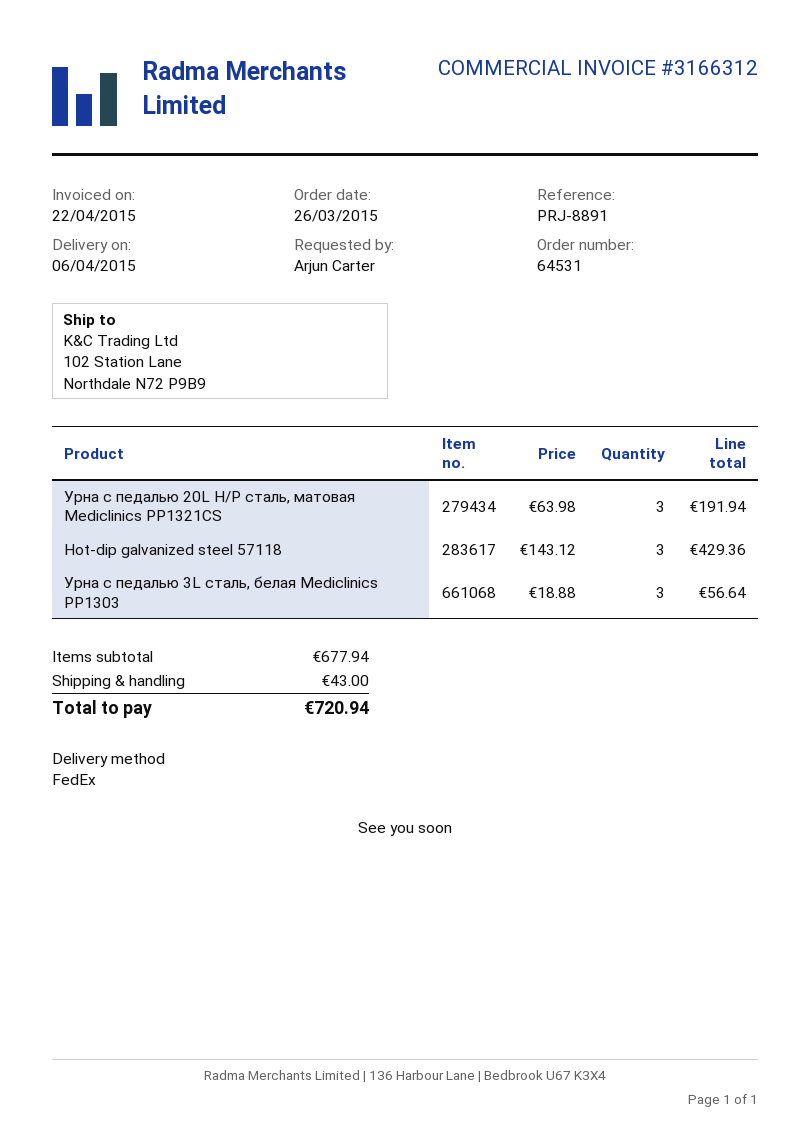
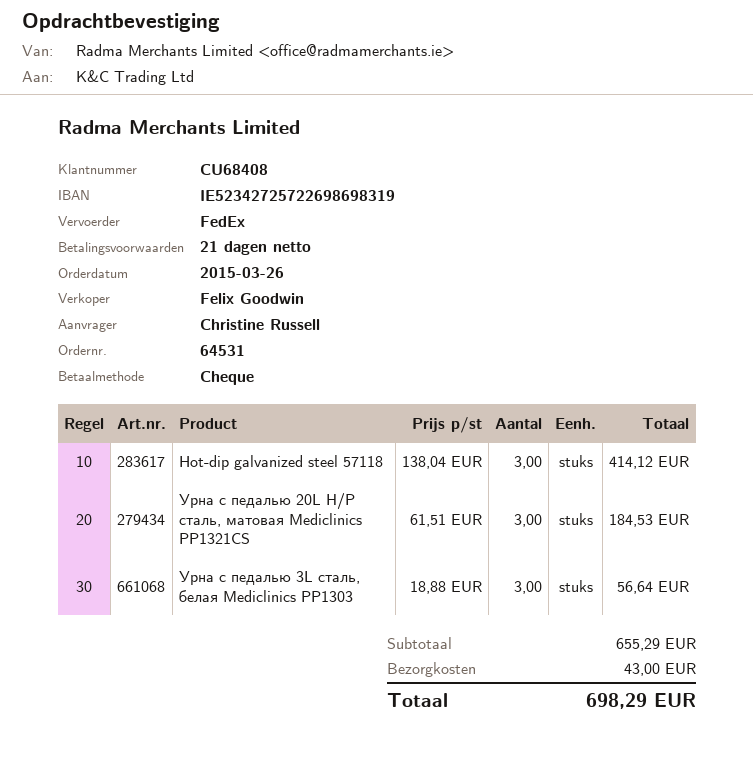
ordered by: Arjun Carter -> Christine Russell
Урна с педалью 20L Н/Р сталь, матовая Mediclinics PP1321CS: 3 x 63.98 = 191.94 -> 3 x 61.51 = 184.53
Hot-dip galvanized steel 57118: 3 x 143.12 = 429.36 -> 3 x 138.04 = 414.12
subtotal: 677.94 -> 655.29
total: 720.94 -> 698.29

